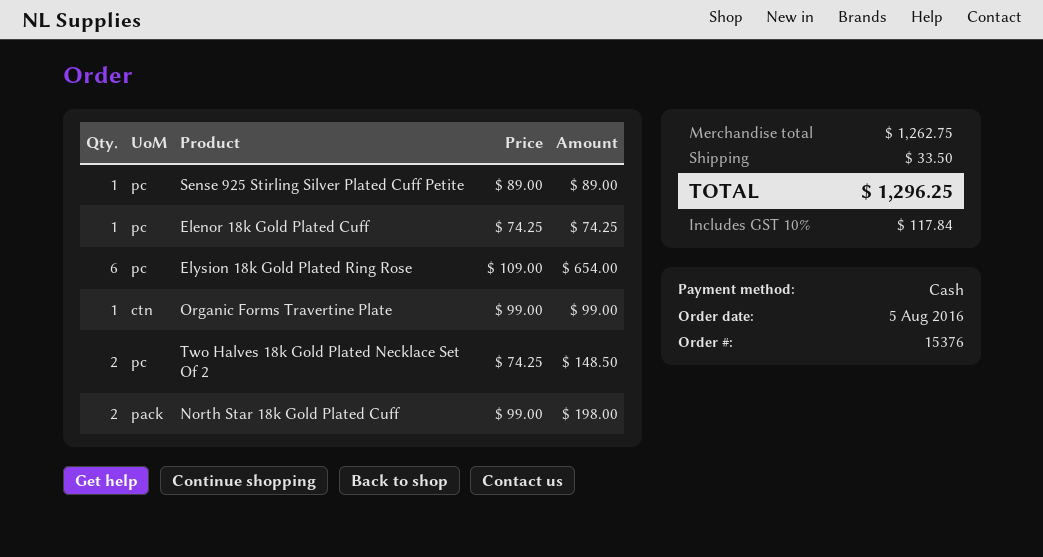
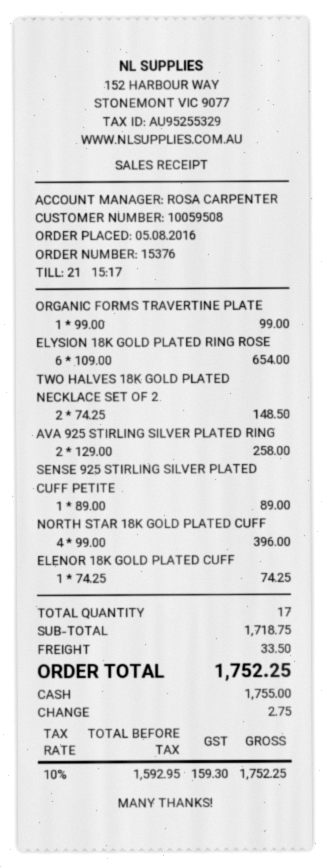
North Star 18k Gold Plated Cuff: 2 x 99.00 = 198.00 -> 4 x 99.00 = 396.00
AVA 925 STIRLING SILVER PLATED RING: none -> 2 x 129.00 = 258.00
subtotal: 1262.75 -> 1718.75
tax: 10% = 117.84 -> 10% = 159.30
total: 1296.25 -> 1752.25

